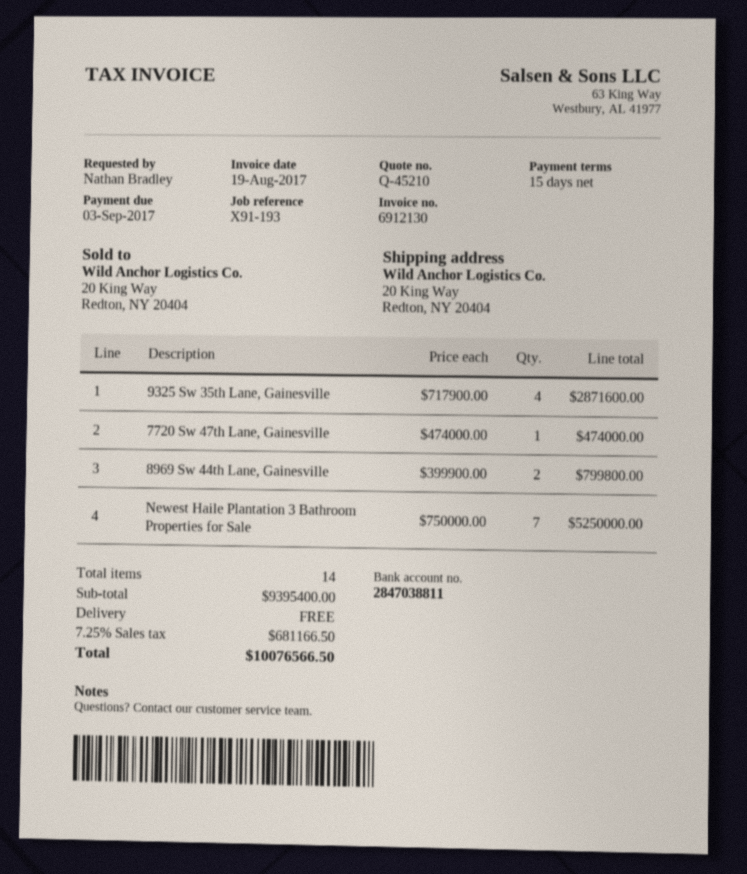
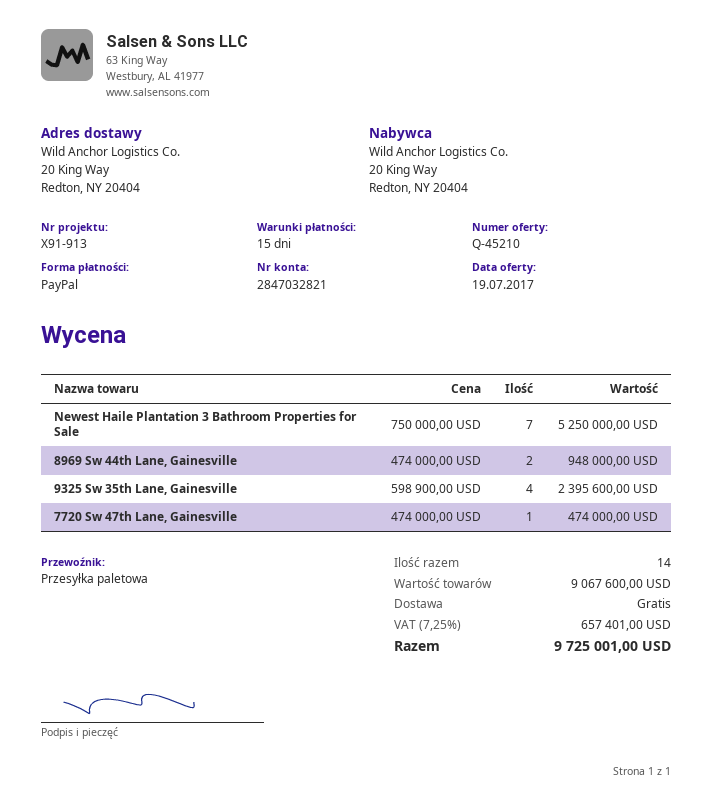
reference: X91-193 -> X91-913
bank account: 2847038811 -> 2847032821
9325 Sw 35th Lane, Gainesville: 4 x 717900.00 = 2871600.00 -> 4 x 598900.00 = 2395600.00
8969 Sw 44th Lane, Gainesville: 2 x 399900.00 = 799800.00 -> 2 x 474000.00 = 948000.00
subtotal: 9395400.00 -> 9067600.00
tax: 7.25% = 681166.50 -> 7.25% = 657401.00
total: 10076566.50 -> 9725001.00

